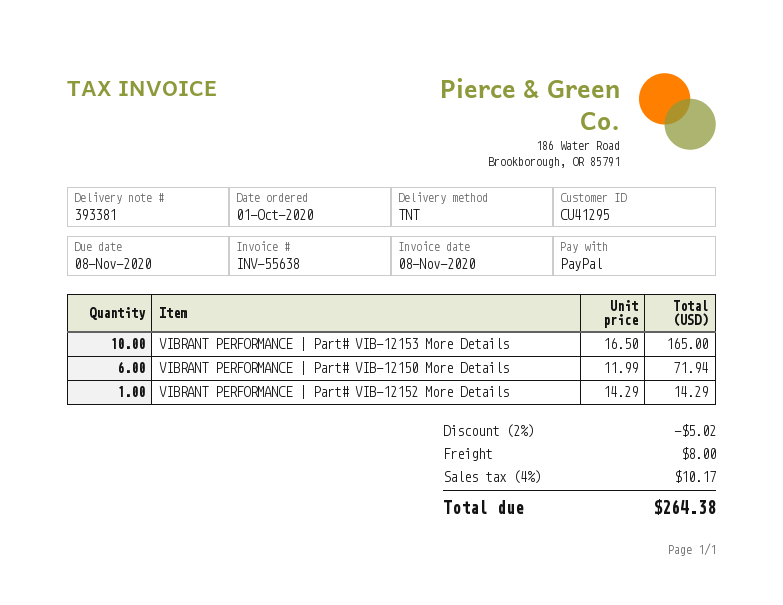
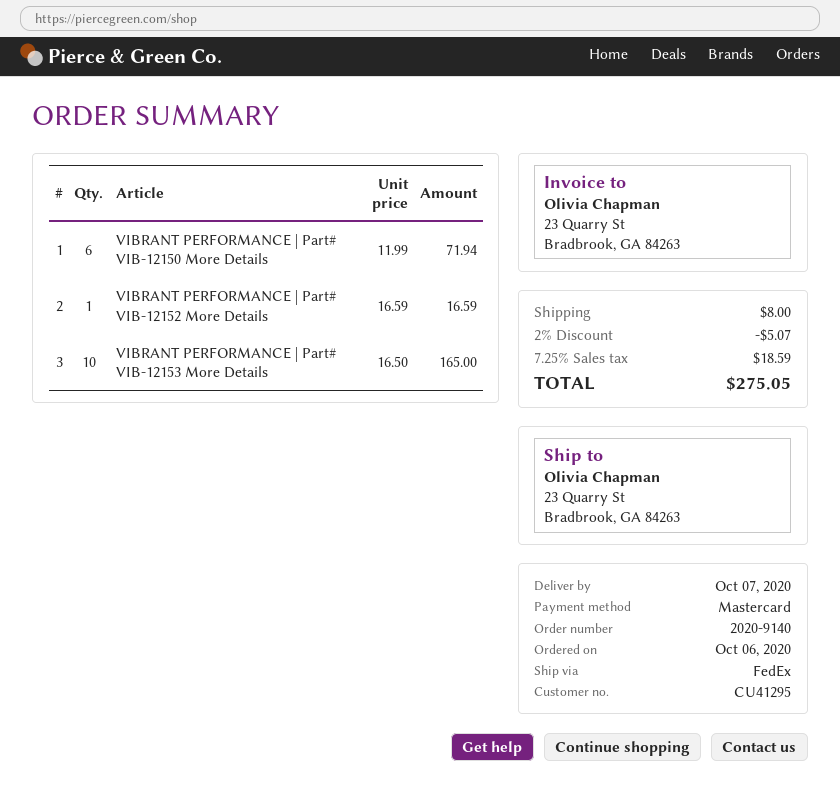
order date: 2020-10-01 -> 2020-10-06
payment method: PayPal -> Mastercard
shipping method: TNT -> FedEx
VIBRANT PERFORMANCE | Part# VIB-12152 More Details: 1 x 14.29 = 14.29 -> 1 x 16.59 = 16.59
discount: 2% = 5.02 -> 2% = 5.07
tax: 4% = 10.17 -> 7.25% = 18.59
total: 264.38 -> 275.05

